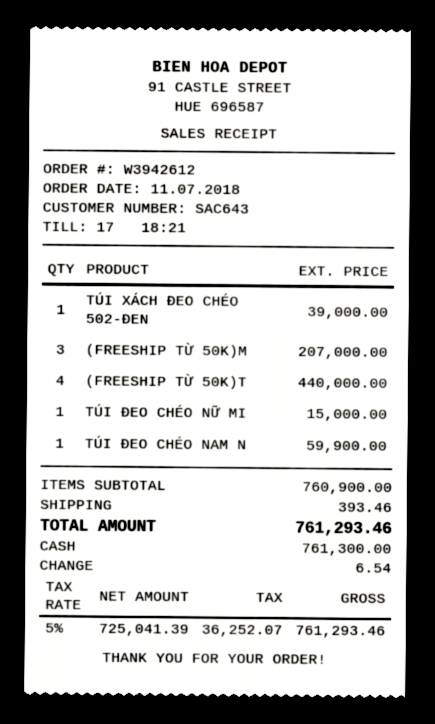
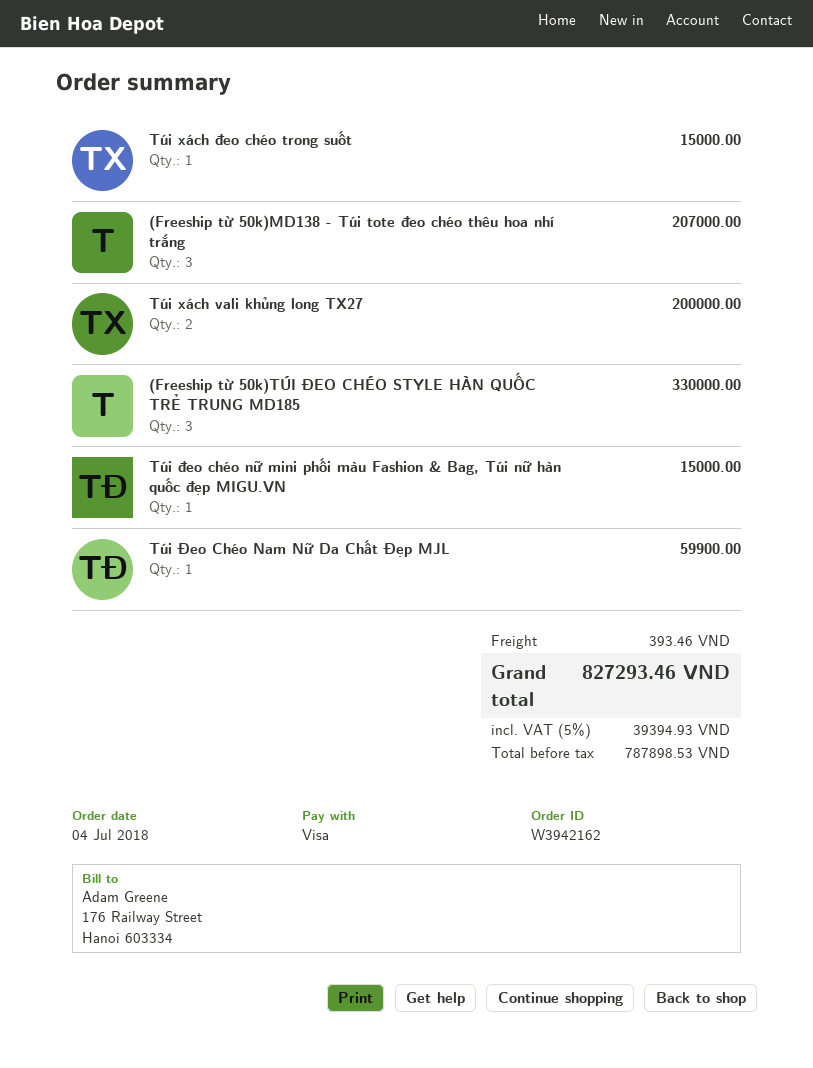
order number: W3942612 -> W3942162
order date: 2018-07-11 -> 2018-07-04
payment method: cash -> Visa
TÚI XÁCH ĐEO CHÉO 502-ĐEN: 1 for 39000.00 -> none
(FREESHIP TỪ 50K)T: 4 for 440000.00 -> 3 for 330000.00
Túi xách đeo chéo trong suốt: none -> 1 for 15000.00
Túi xách vali khủng long TX27: none -> 2 for 200000.00
net: 725041.39 -> 787898.53
tax: 5% = 36252.07 -> 5% = 39394.93
total: 761293.46 -> 827293.46

